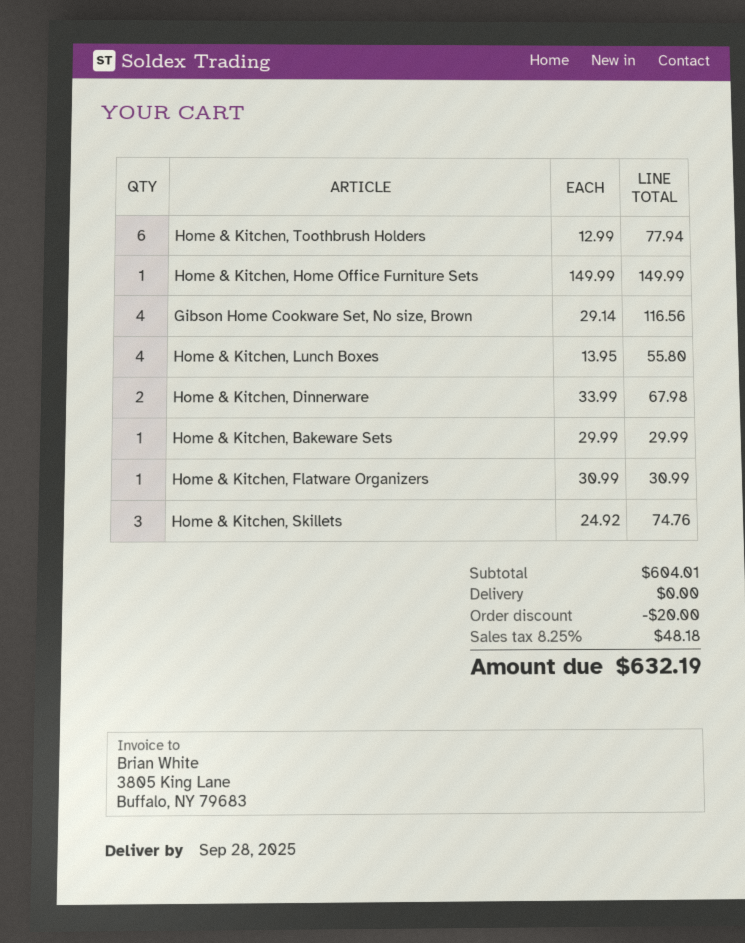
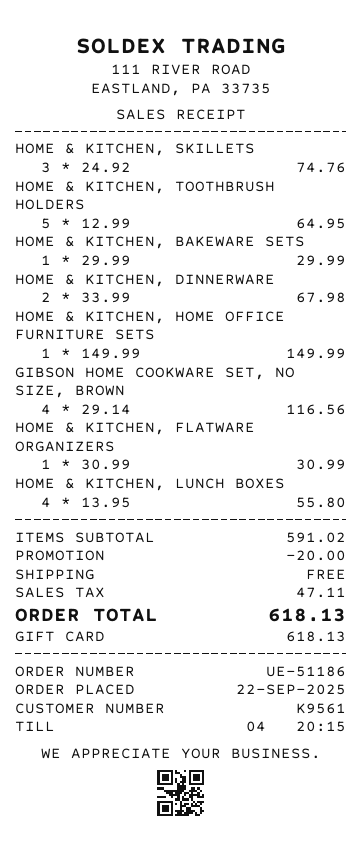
Home & Kitchen, Toothbrush Holders: 6 x 12.99 = 77.94 -> 5 x 12.99 = 64.95
subtotal: 604.01 -> 591.02
tax: 48.18 -> 47.11
total: 632.19 -> 618.13

